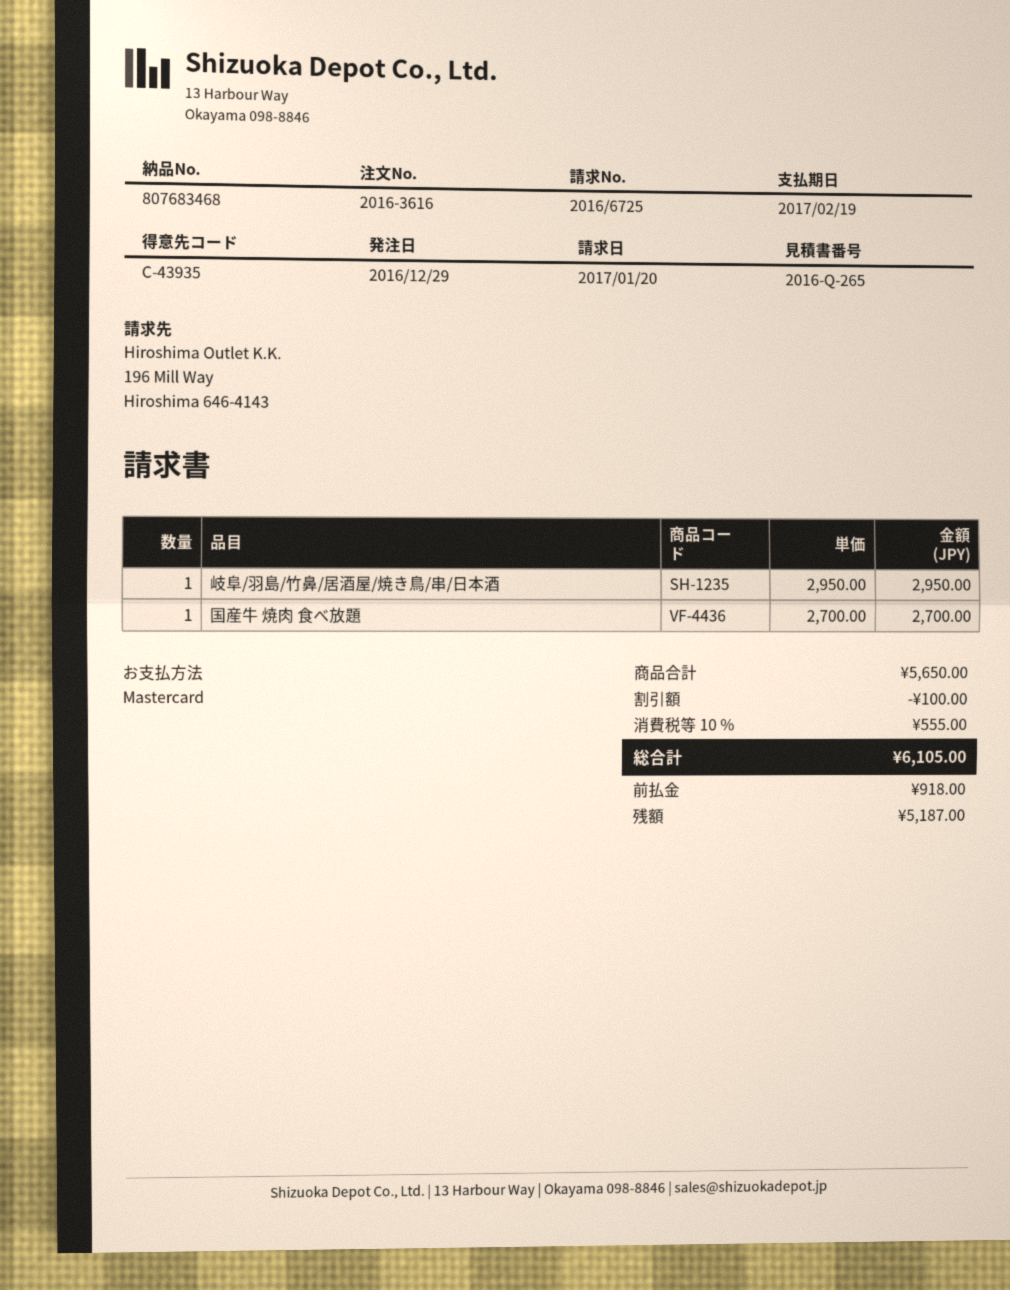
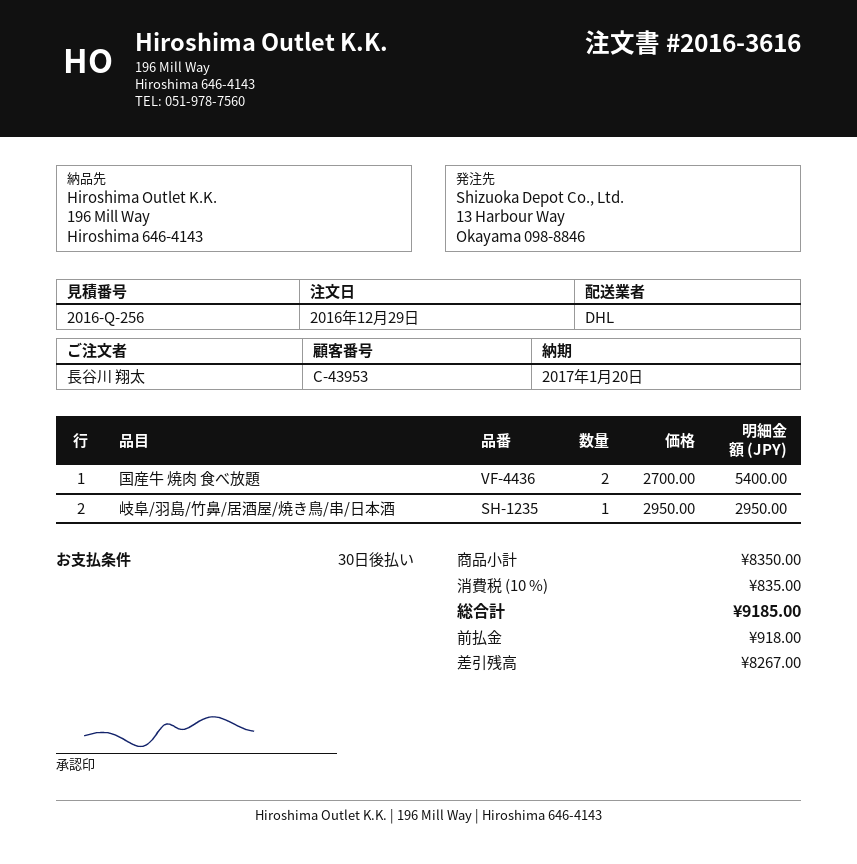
quote number: 2016-Q-265 -> 2016-Q-256
customer number: C-43935 -> C-43953
国産牛 焼肉 食べ放題: 1 x 2700.00 = 2700.00 -> 2 x 2700.00 = 5400.00
subtotal: 5650.00 -> 8350.00
discount: 100.00 -> none
tax: 10% = 555.00 -> 10% = 835.00
total: 6105.00 -> 9185.00
balance: 5187.00 -> 8267.00

